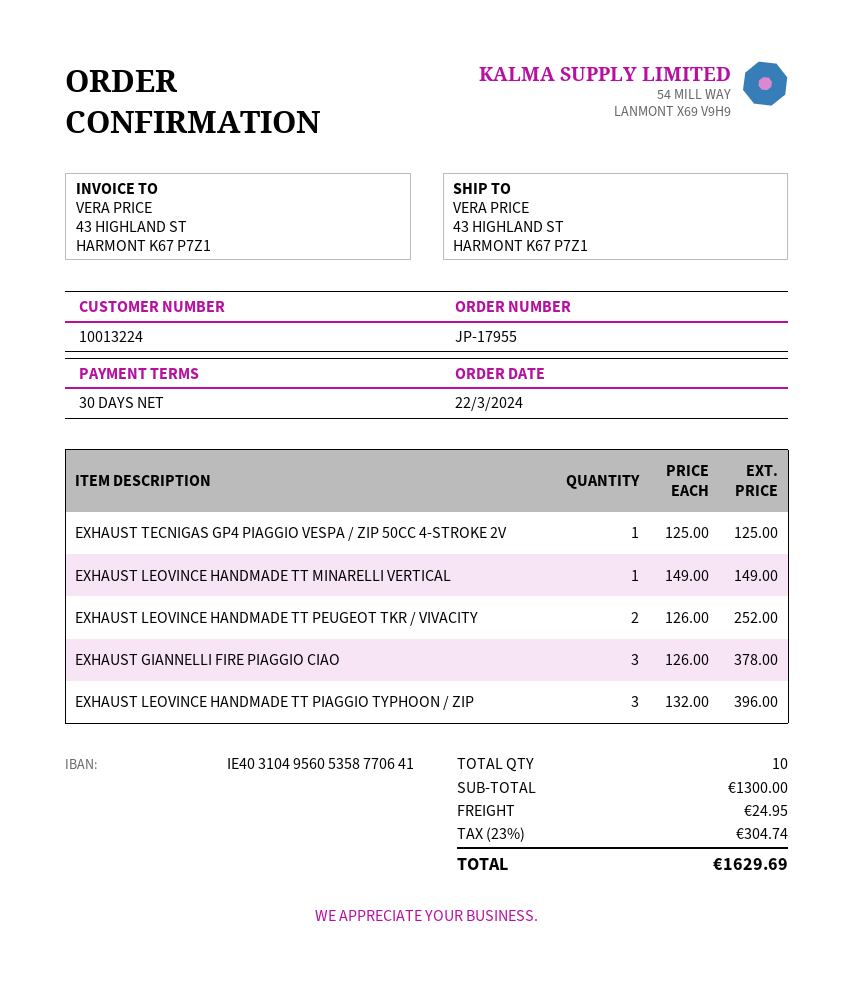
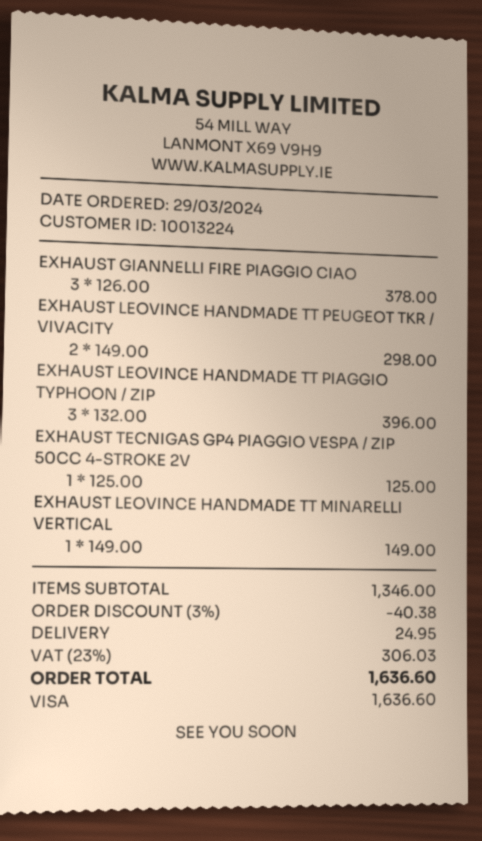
order date: 2024-03-22 -> 2024-03-29
EXHAUST LEOVINCE HANDMADE TT PEUGEOT TKR / VIVACITY: 2 x 126.00 = 252.00 -> 2 x 149.00 = 298.00
subtotal: 1300.00 -> 1346.00
discount: none -> 3% = 40.38
tax: 23% = 304.74 -> 23% = 306.03
total: 1629.69 -> 1636.60

